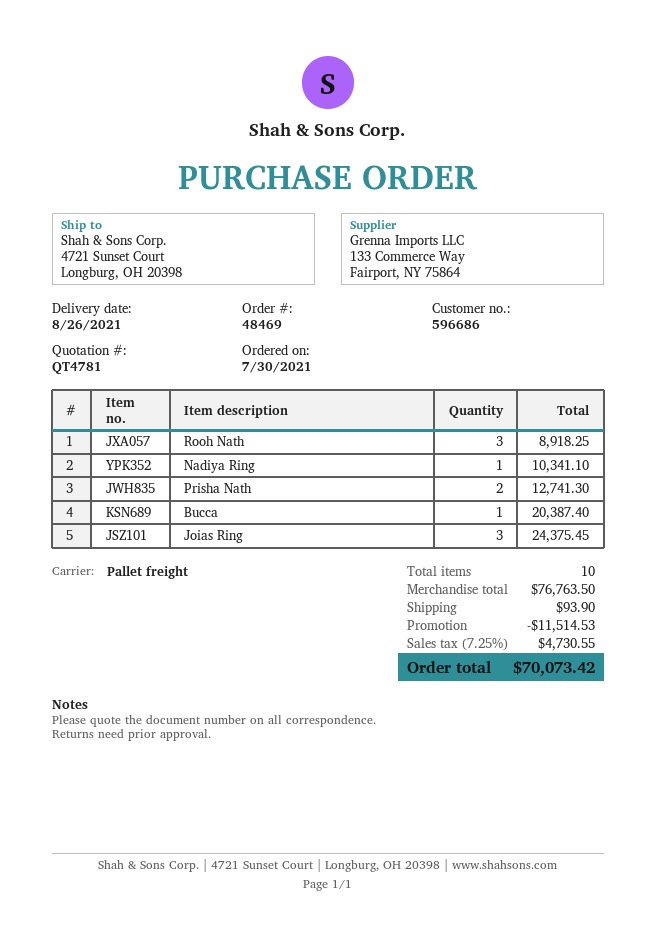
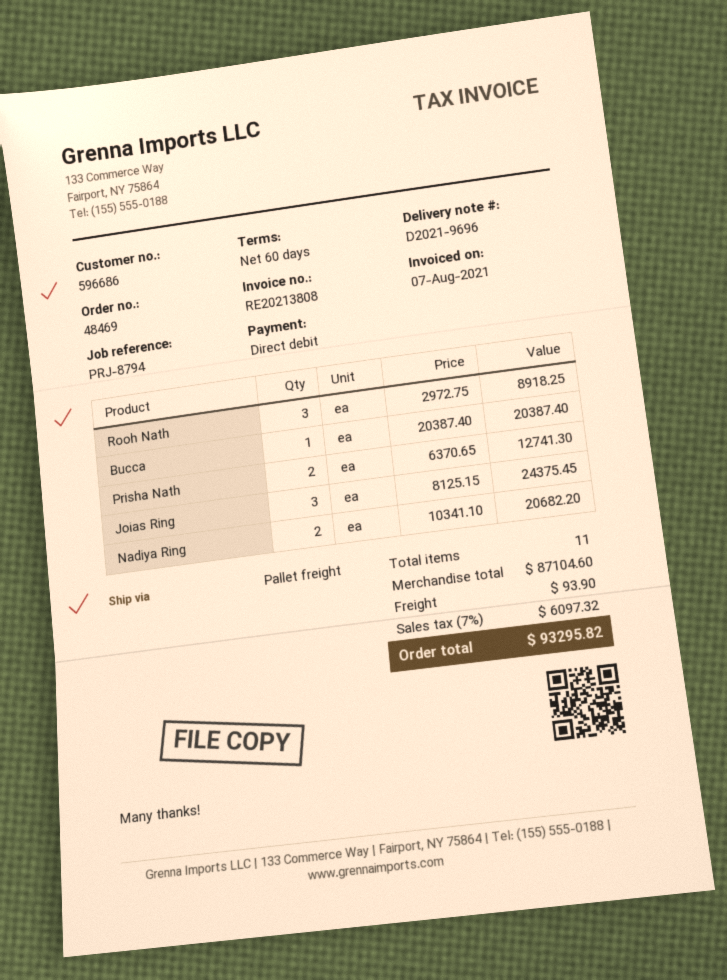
Nadiya Ring: 1 for 10341.10 -> 2 for 20682.20
total quantity: 10 -> 11
subtotal: 76763.50 -> 87104.60
discount: 11514.53 -> none
tax: 7.25% = 4730.55 -> 7% = 6097.32
total: 70073.42 -> 93295.82

